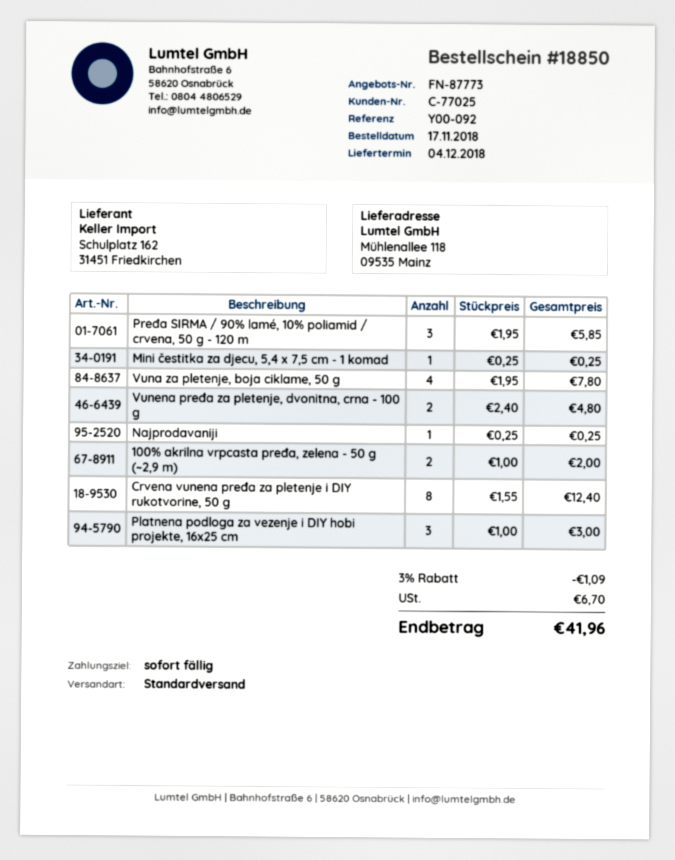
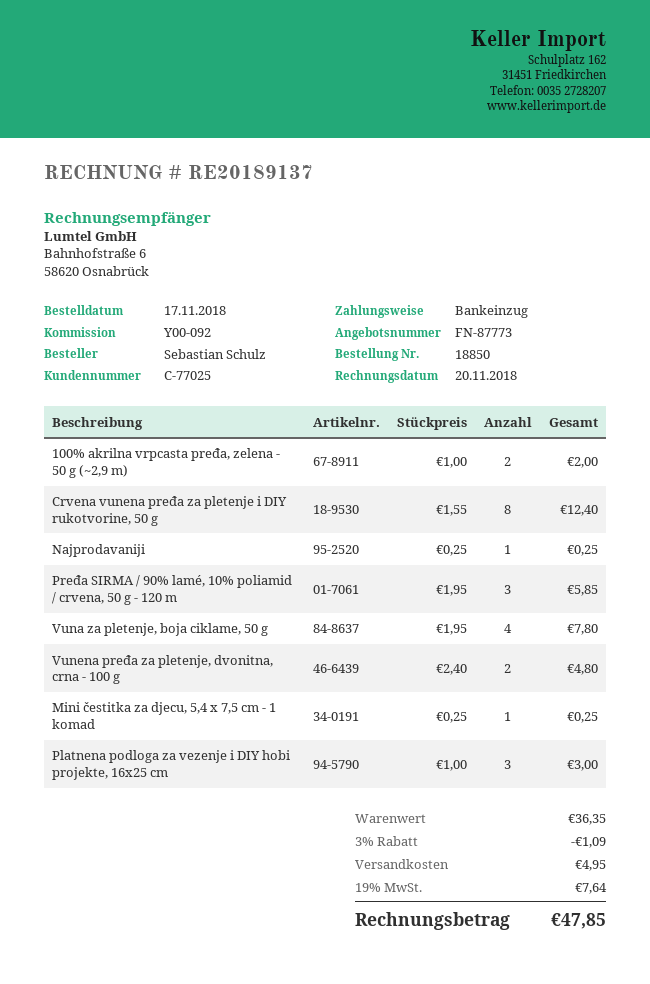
shipping: none -> 4.95
tax: 6.70 -> 7.64
total: 41.96 -> 47.85

